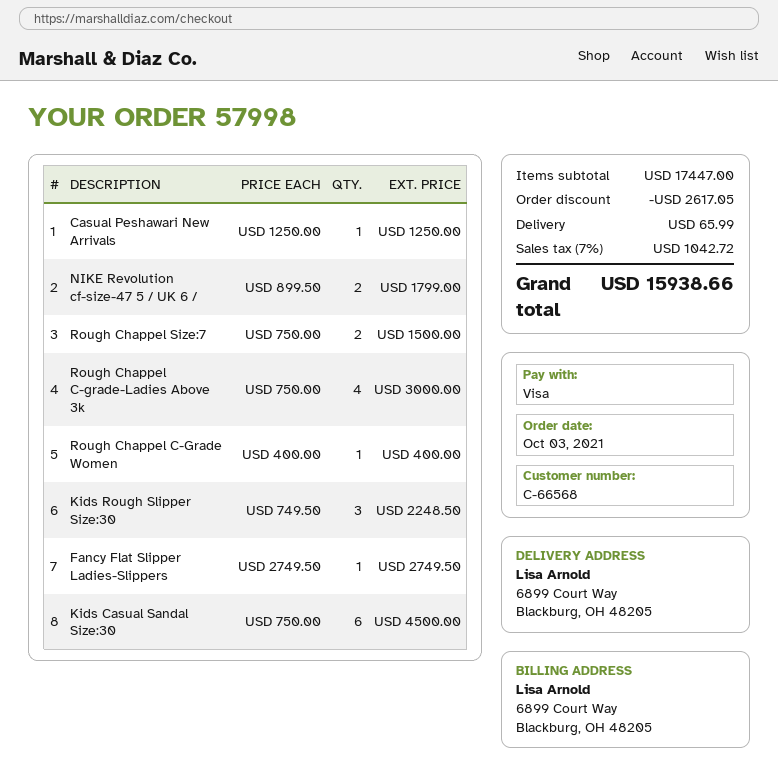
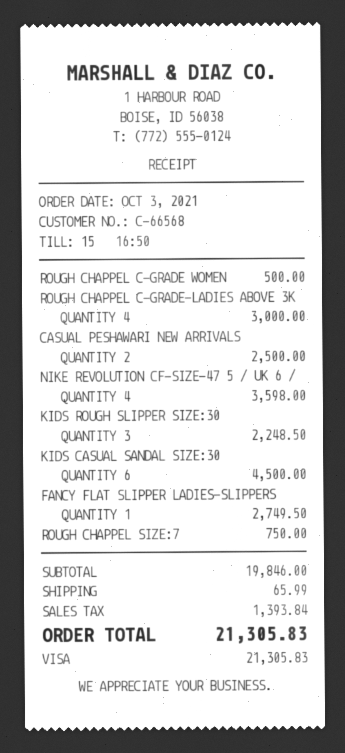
Casual Peshawari New Arrivals: 1 for 1250.00 -> 2 for 2500.00
NIKE Revolution cf-size-47 5 / UK 6 /: 2 for 1799.00 -> 4 for 3598.00
Rough Chappel Size:7: 2 for 1500.00 -> 1 for 750.00
Rough Chappel C-Grade Women: 1 for 400.00 -> 1 for 500.00
subtotal: 17447.00 -> 19846.00
discount: 2617.05 -> none
tax: 1042.72 -> 1393.84
total: 15938.66 -> 21305.83

